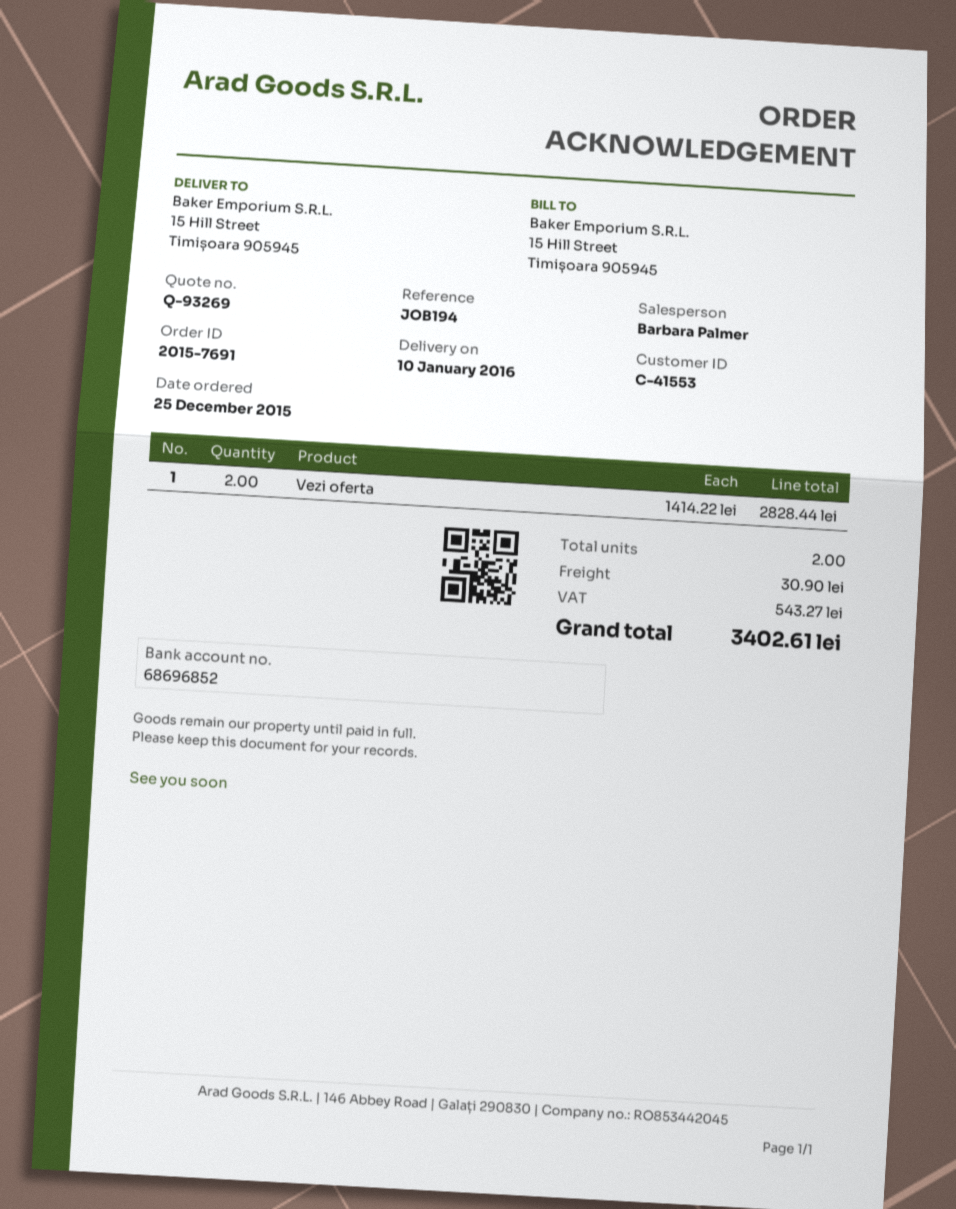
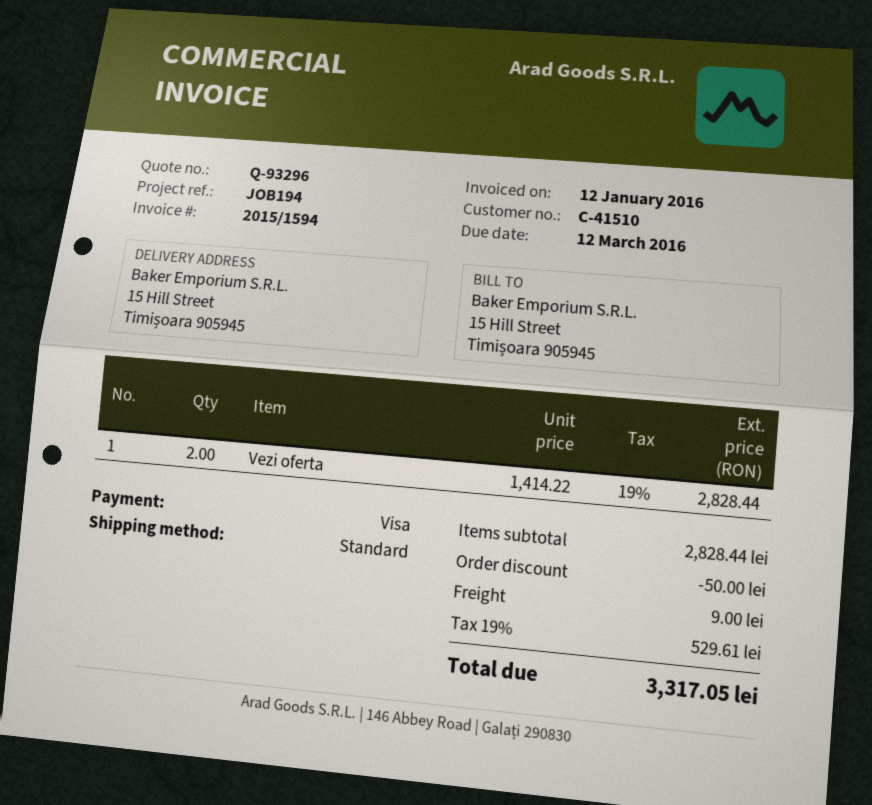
quote number: Q-93269 -> Q-93296
customer number: C-41553 -> C-41510
discount: none -> 50.00
shipping: 30.90 -> 9.00
tax: 543.27 -> 529.61
total: 3402.61 -> 3317.05

